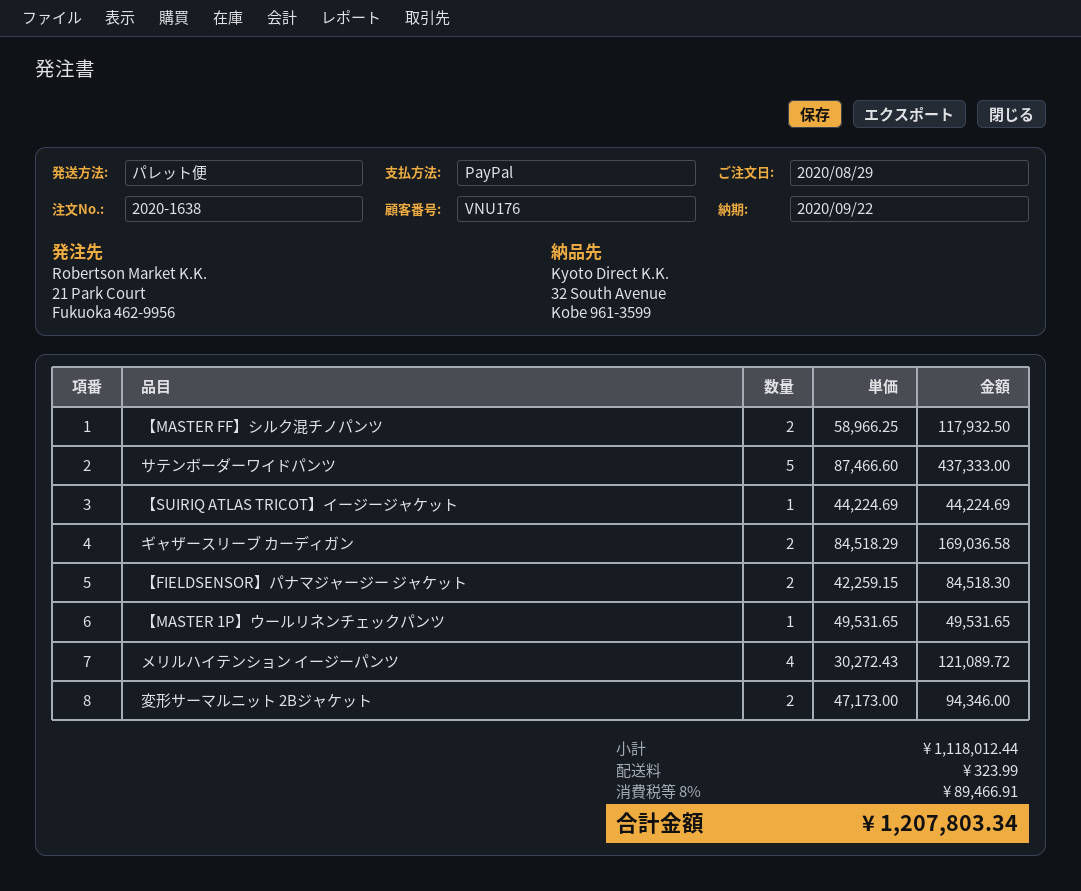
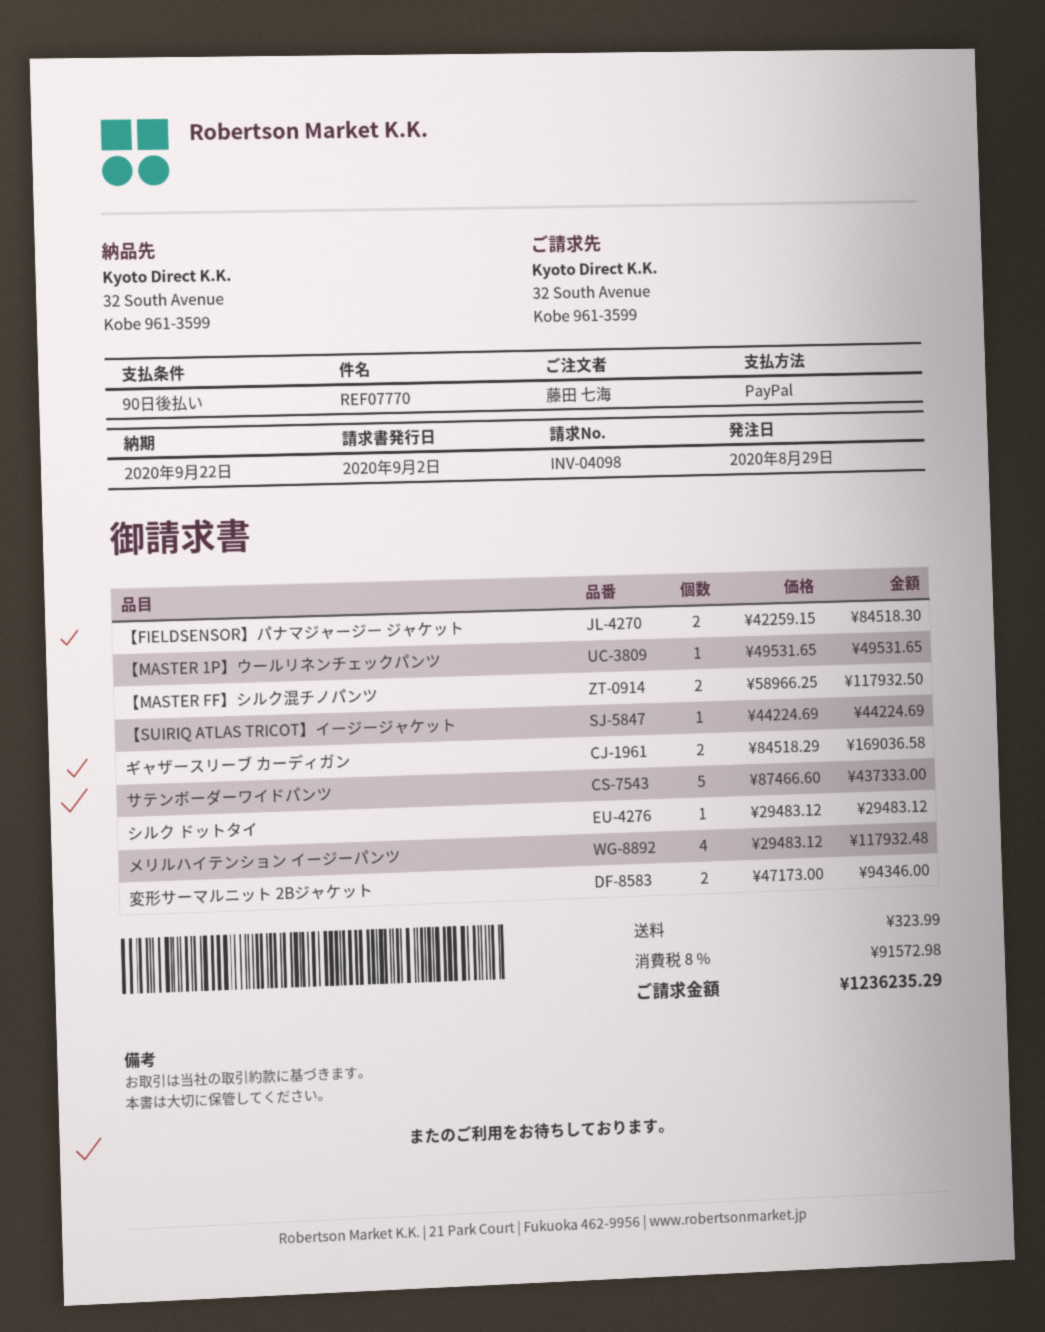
メリルハイテンション イージーパンツ: 4 x 30272.43 = 121089.72 -> 4 x 29483.12 = 117932.48
シルク ドットタイ: none -> 1 x 29483.12 = 29483.12
tax: 8% = 89466.91 -> 8% = 91572.98
total: 1207803.34 -> 1236235.29

